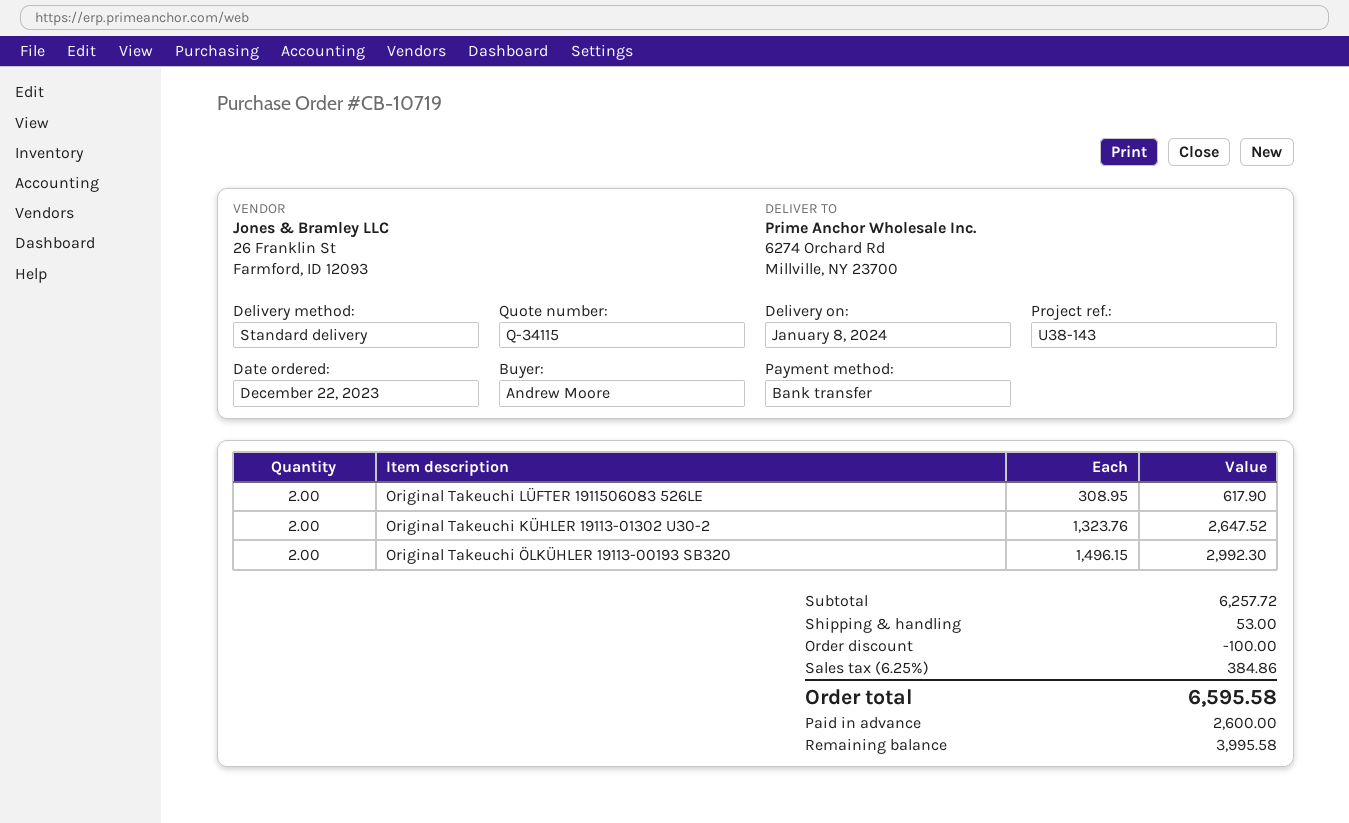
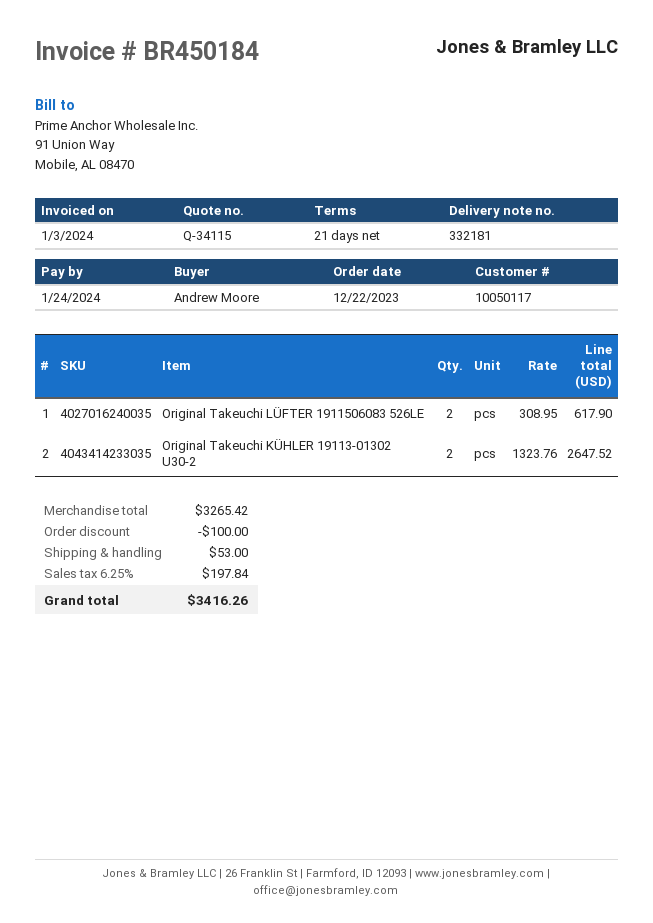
Original Takeuchi ÖLKÜHLER 19113-00193 SB320: 2 x 1496.15 = 2992.30 -> none
subtotal: 6257.72 -> 3265.42
tax: 6.25% = 384.86 -> 6.25% = 197.84
total: 6595.58 -> 3416.26

